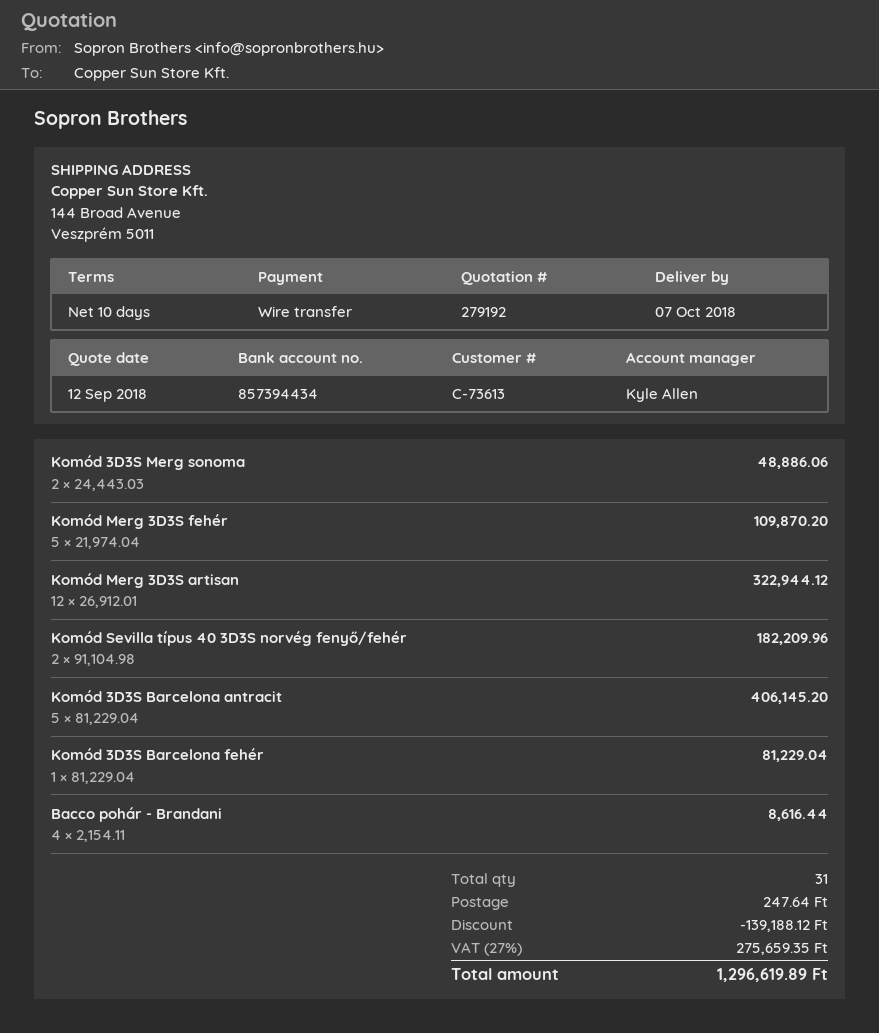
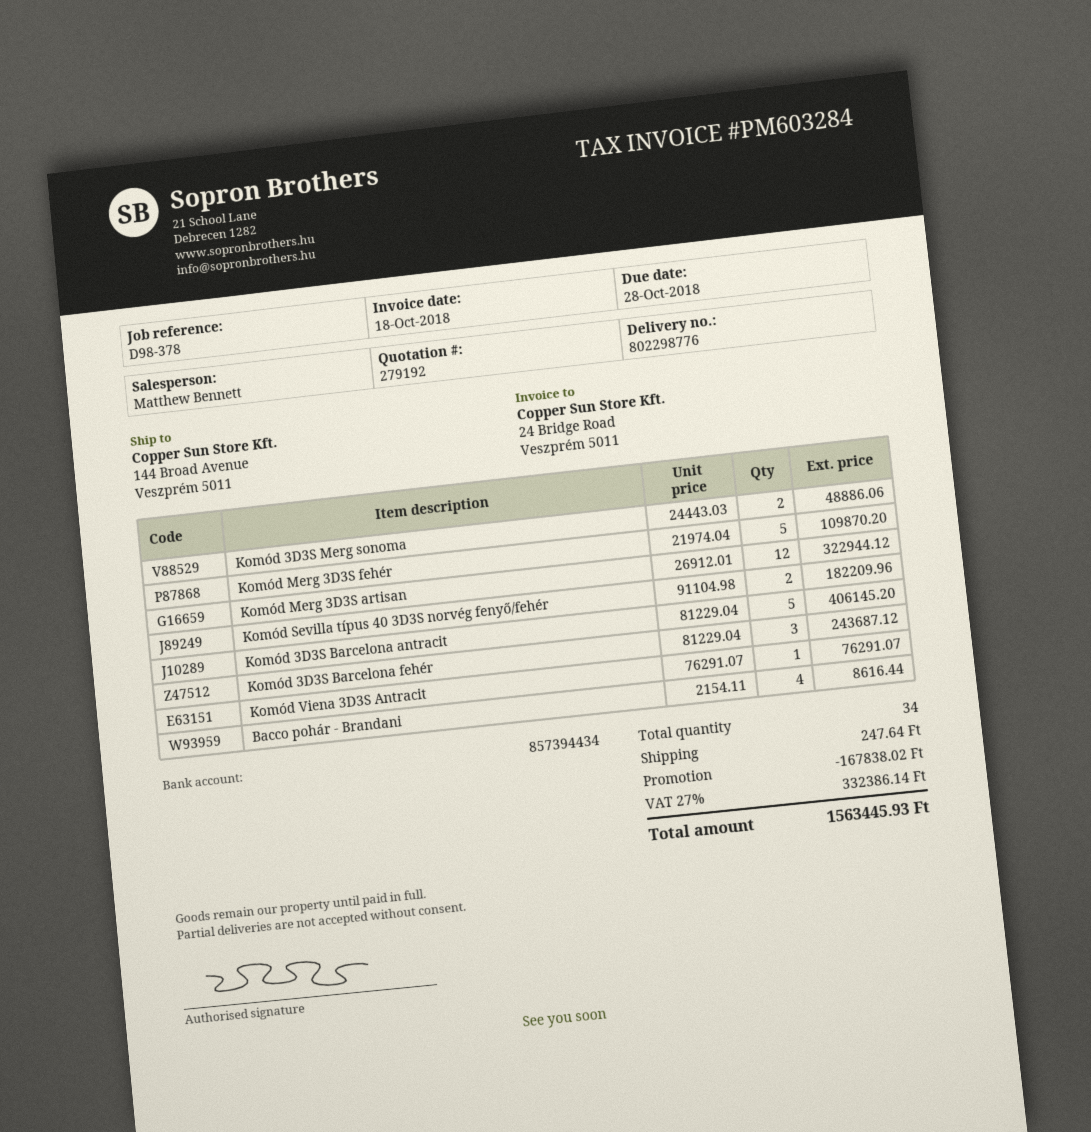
sales rep: Kyle Allen -> Matthew Bennett
Komód 3D3S Barcelona fehér: 1 x 81229.04 = 81229.04 -> 3 x 81229.04 = 243687.12
Komód Viena 3D3S Antracit: none -> 1 x 76291.07 = 76291.07
total quantity: 31 -> 34
discount: 139188.12 -> 167838.02
tax: 27% = 275659.35 -> 27% = 332386.14
total: 1296619.89 -> 1563445.93

